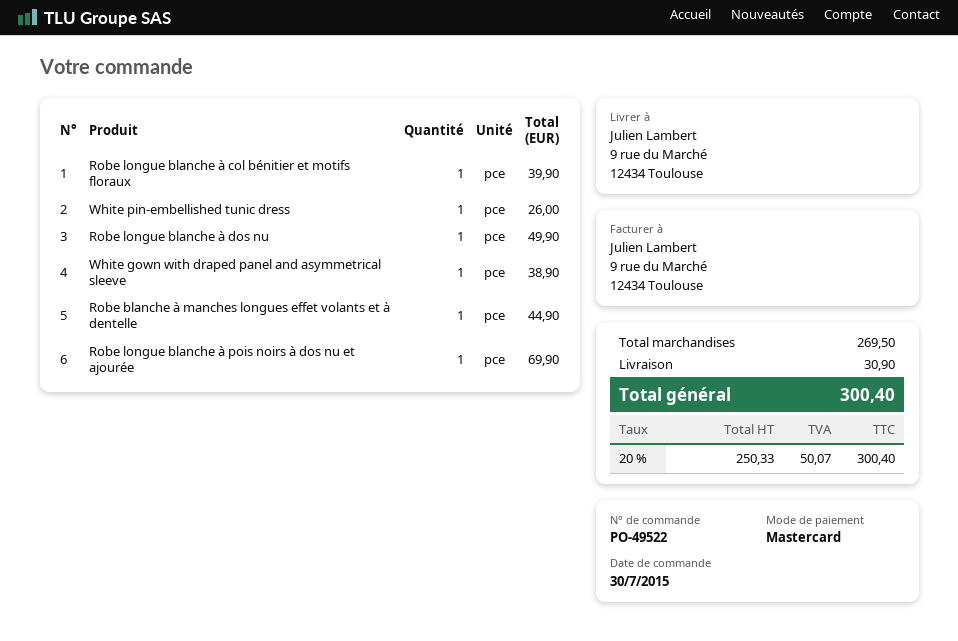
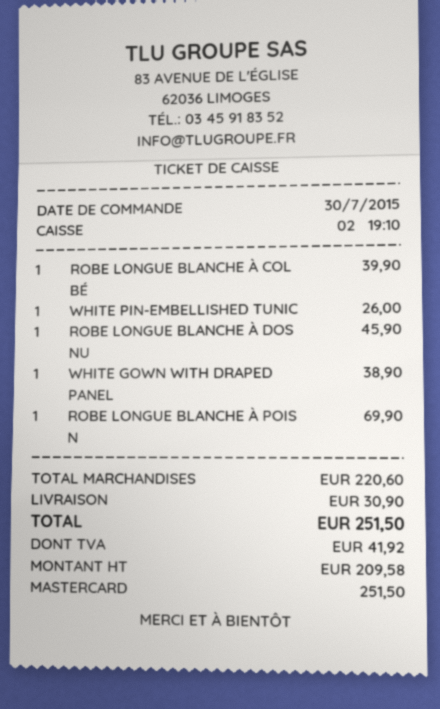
Robe longue blanche à dos nu: 1 for 49.90 -> 1 for 45.90
Robe blanche à manches longues effet volants et à dentelle: 1 for 44.90 -> none
subtotal: 269.50 -> 220.60
net: 250.33 -> 209.58
tax: 50.07 -> 41.92
total: 300.40 -> 251.50

